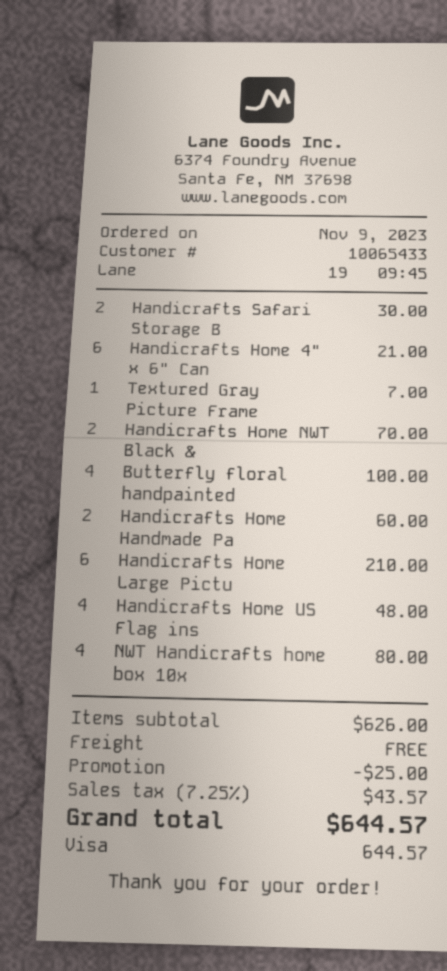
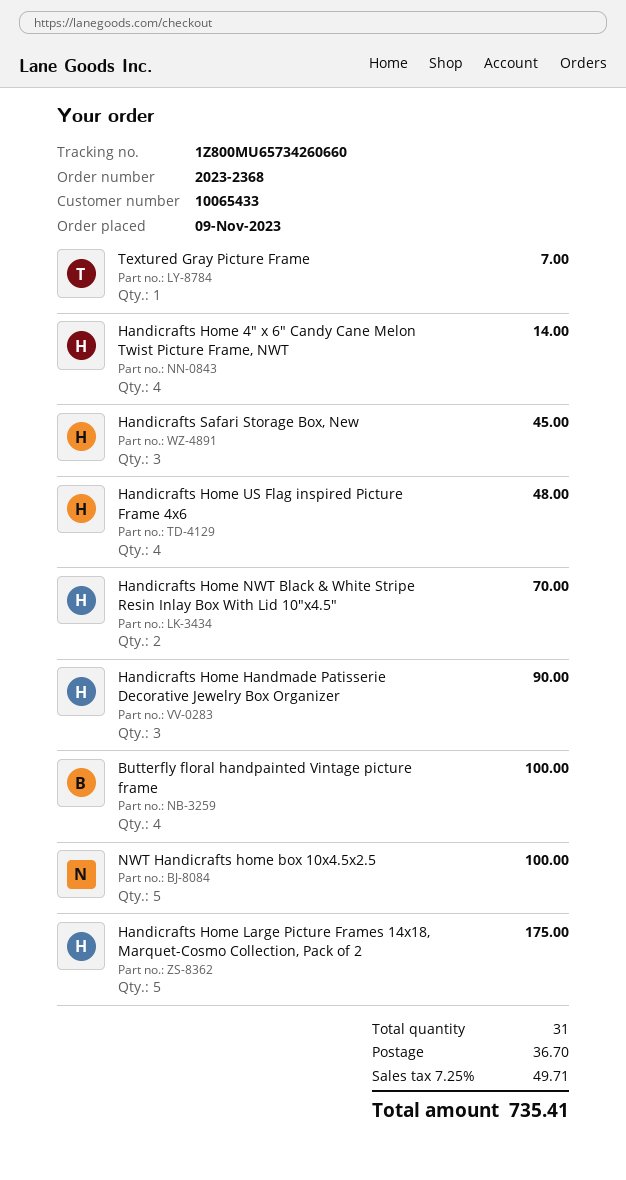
Handicrafts Safari Storage B: 2 for 30.00 -> 3 for 45.00
Handicrafts Home 4" x 6" Can: 6 for 21.00 -> 4 for 14.00
Handicrafts Home Handmade Pa: 2 for 60.00 -> 3 for 90.00
Handicrafts Home Large Pictu: 6 for 210.00 -> 5 for 175.00
NWT Handicrafts home box 10x: 4 for 80.00 -> 5 for 100.00
discount: 25.00 -> none
shipping: 0.00 -> 36.70
tax: 7.25% = 43.57 -> 7.25% = 49.71
total: 644.57 -> 735.41

